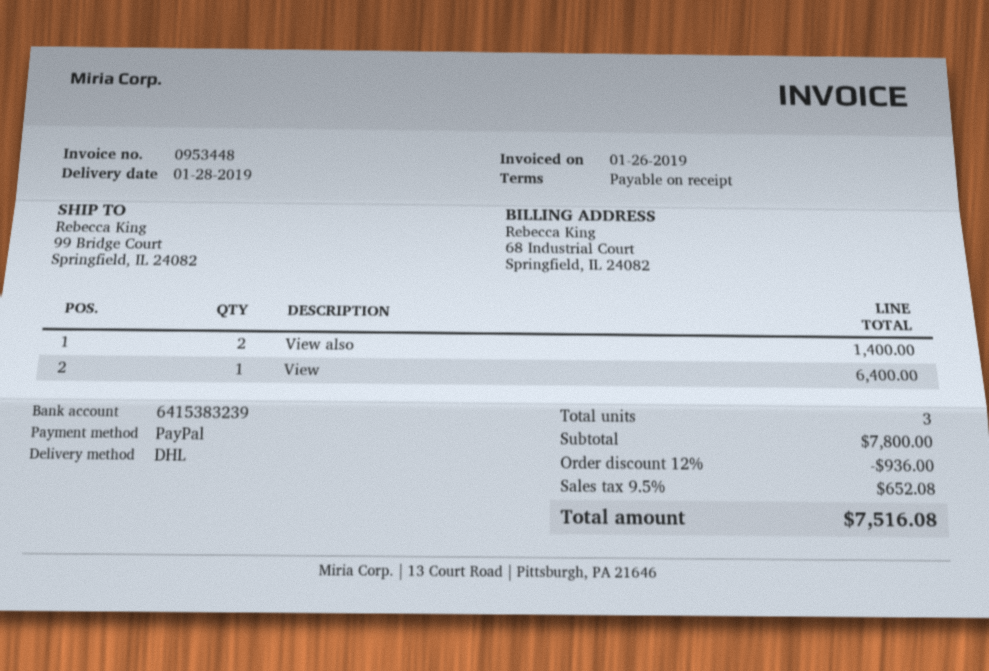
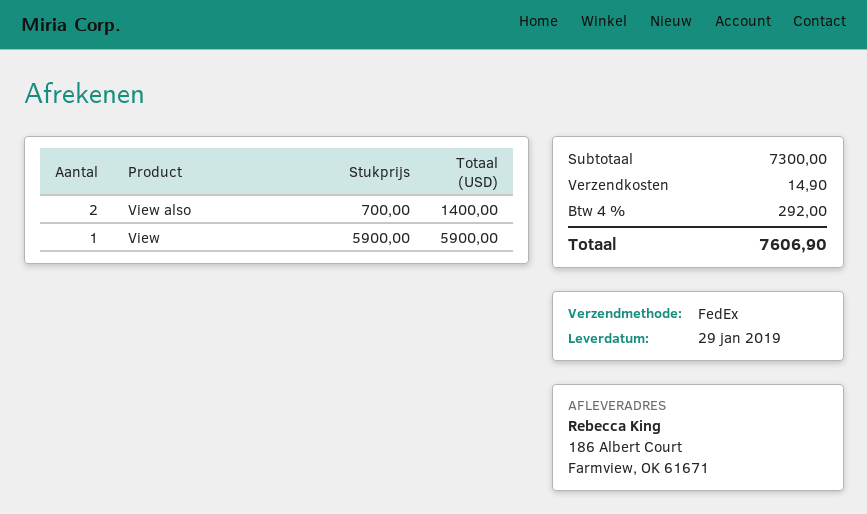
delivery date: 2019-01-28 -> 2019-01-29
shipping method: DHL -> FedEx
ship to: 99 Bridge Court, Springfield, IL 24082 -> 186 Albert Court, Farmview, OK 61671
View: 1 for 6400.00 -> 1 for 5900.00
subtotal: 7800.00 -> 7300.00
discount: 12% = 936.00 -> none
shipping: none -> 14.90
tax: 9.5% = 652.08 -> 4% = 292.00
total: 7516.08 -> 7606.90

